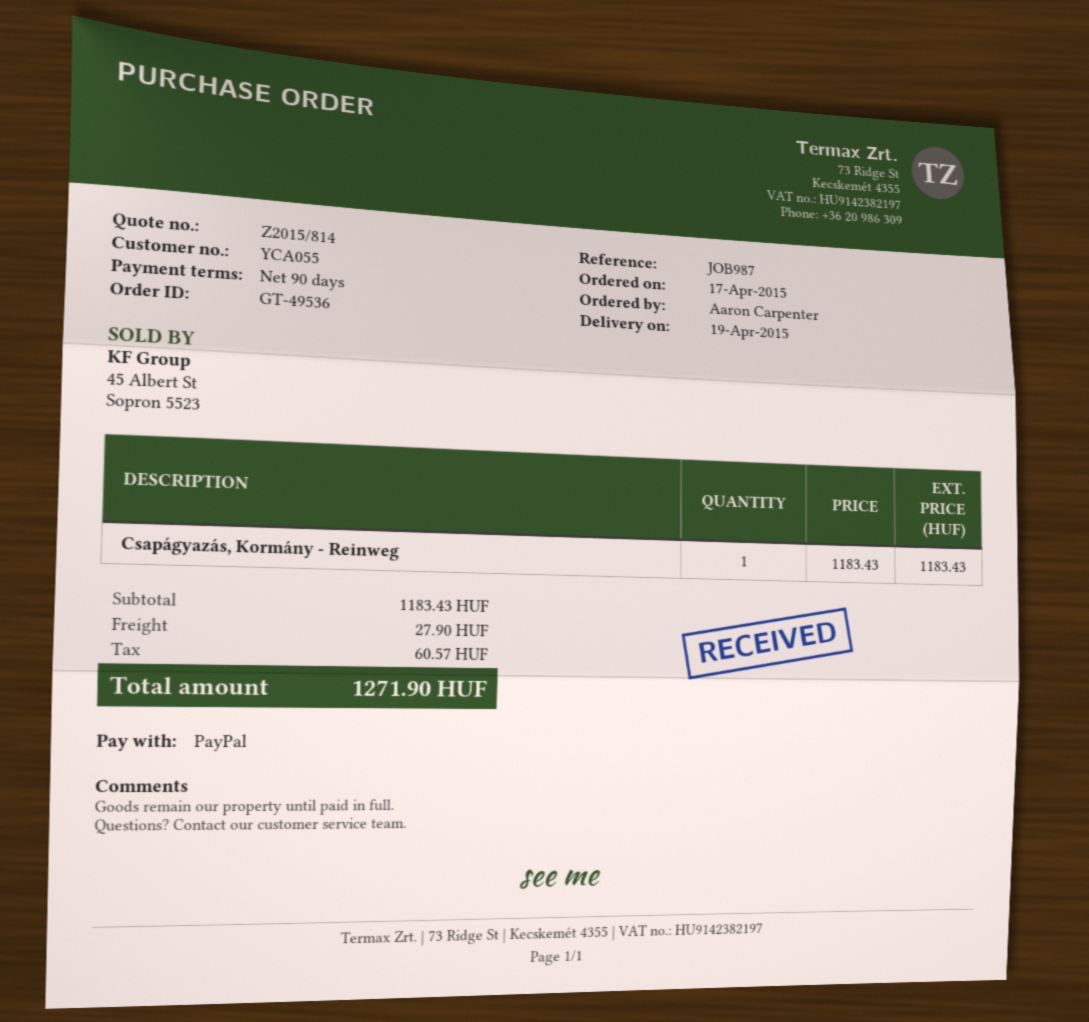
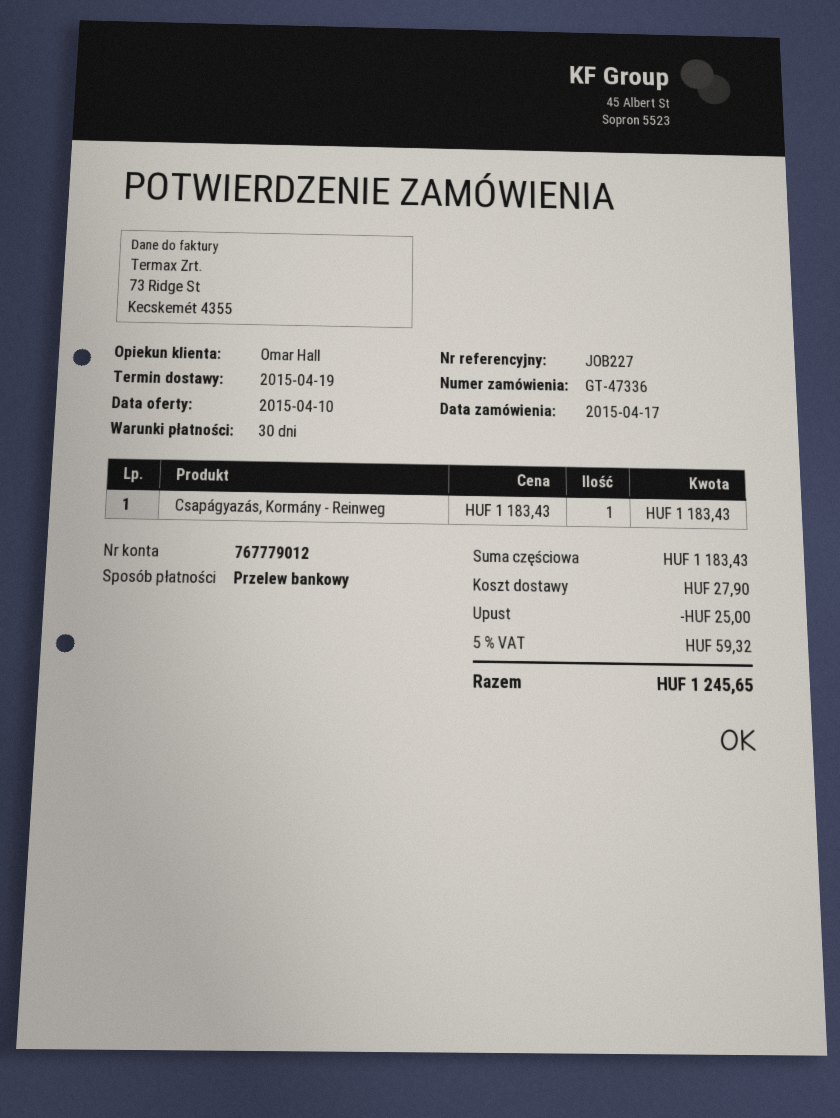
order number: GT-49536 -> GT-47336
payment terms: 90 days -> 30 days
reference: JOB987 -> JOB227
payment method: PayPal -> bank transfer
discount: none -> 25.00
tax: 60.57 -> 59.32
total: 1271.90 -> 1245.65

